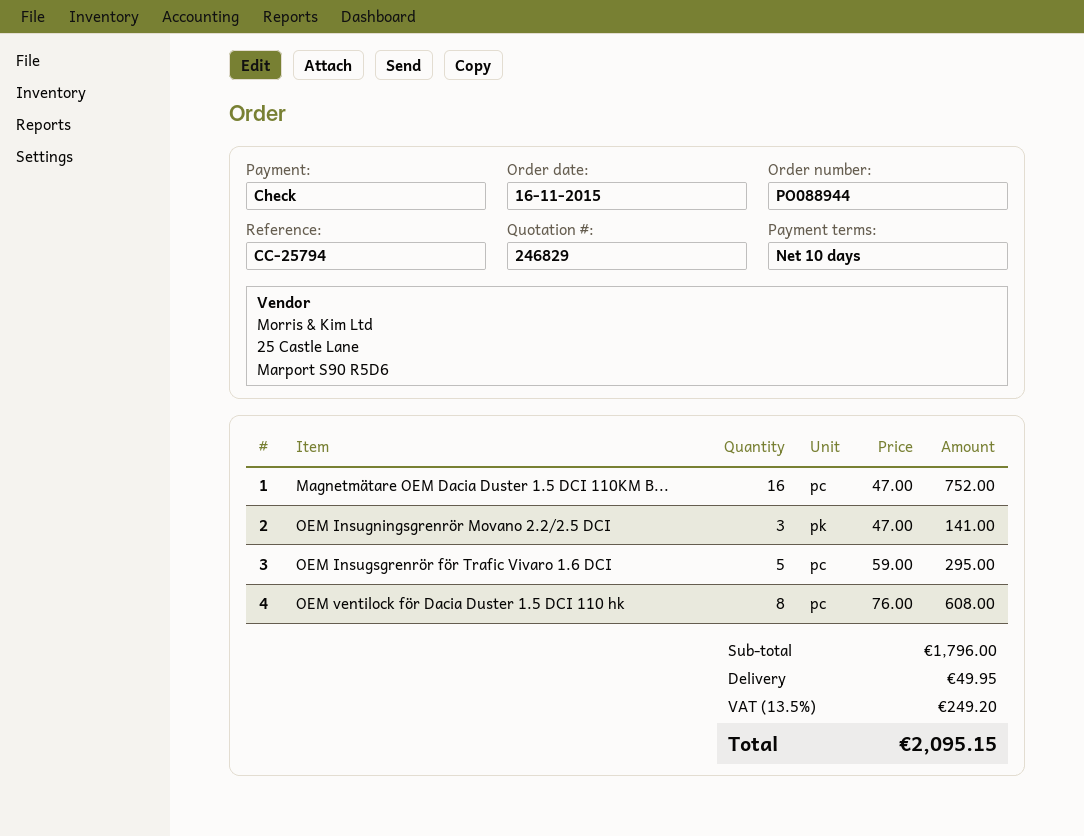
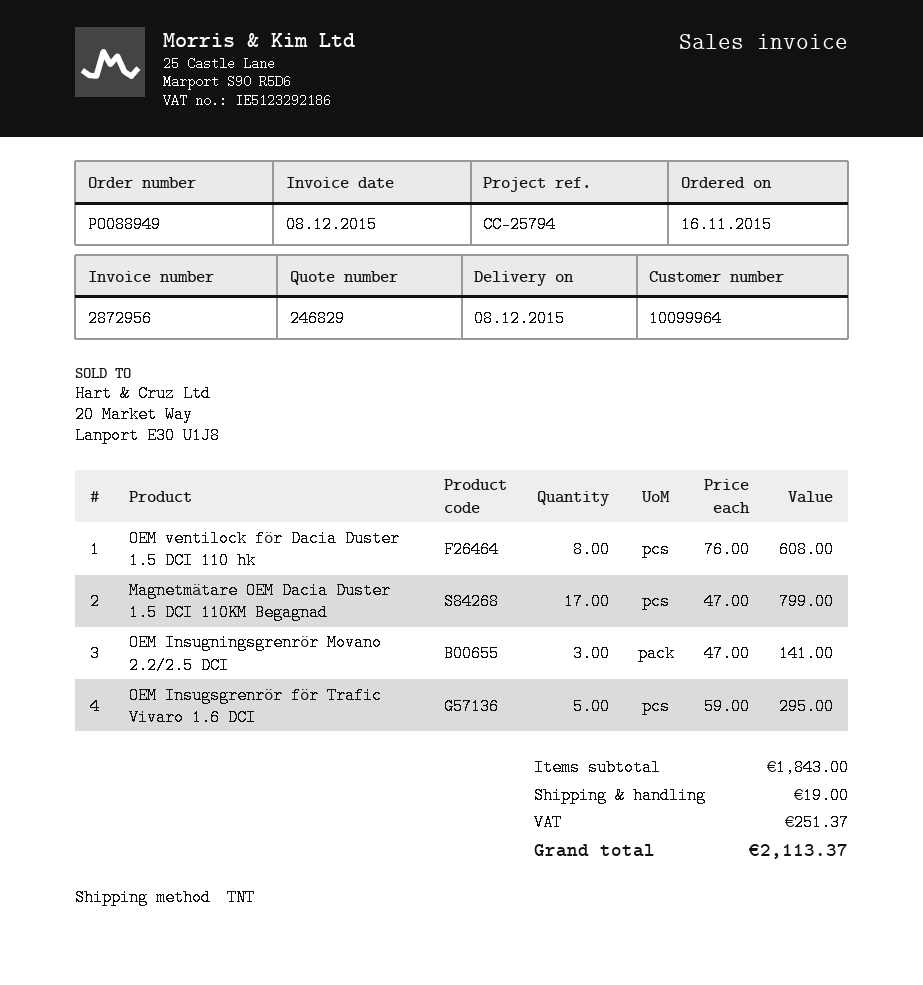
order number: PO088944 -> PO088949
Magnetmätare OEM Dacia Duster 1.5 DCI 110KM B...: 16 x 47.00 = 752.00 -> 17 x 47.00 = 799.00
subtotal: 1796.00 -> 1843.00
shipping: 49.95 -> 19.00
tax: 249.20 -> 251.37
total: 2095.15 -> 2113.37

